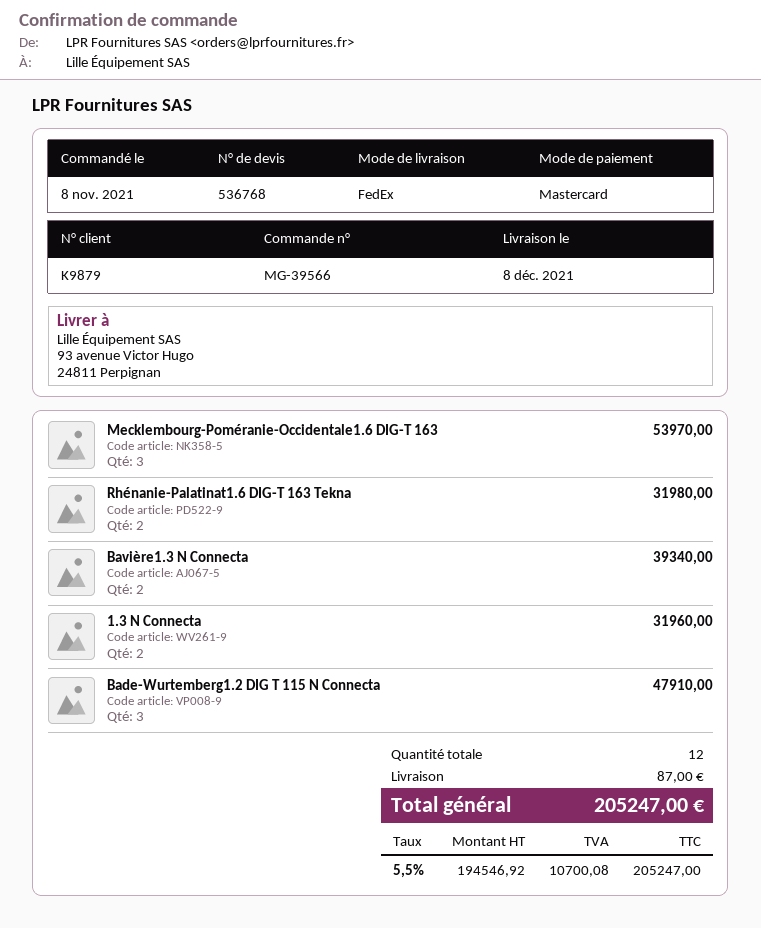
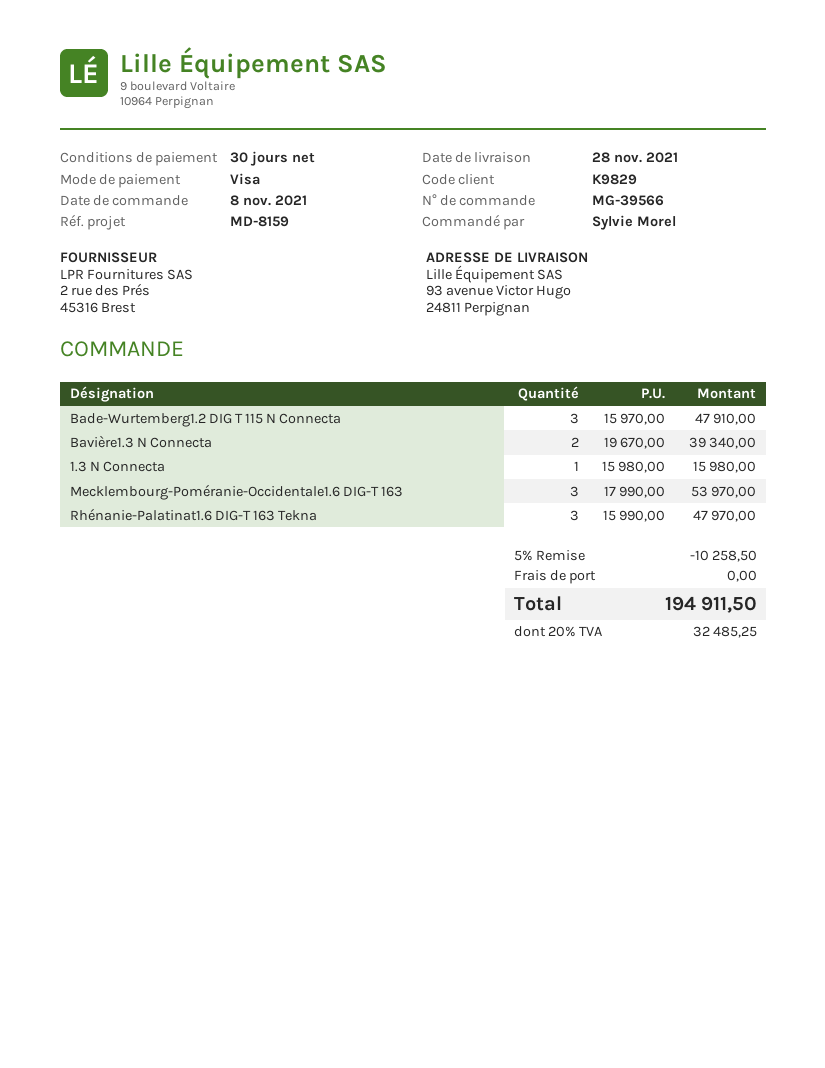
delivery date: 2021-12-08 -> 2021-11-28
customer number: K9879 -> K9829
payment method: Mastercard -> Visa
Rhénanie-Palatinat1.6 DIG-T 163 Tekna: 2 for 31980.00 -> 3 for 47970.00
1.3 N Connecta: 2 for 31960.00 -> 1 for 15980.00
discount: none -> 5% = 10258.50
shipping: 87.00 -> 0.00
tax: 5.5% = 10700.08 -> 20% = 32485.25
total: 205247.00 -> 194911.50

